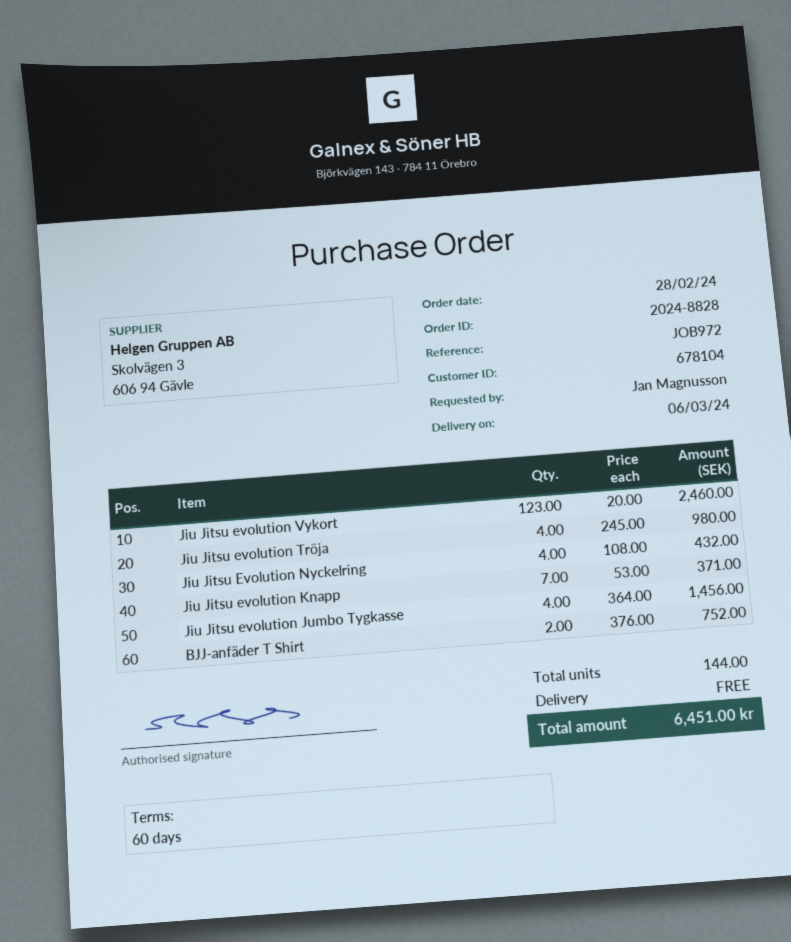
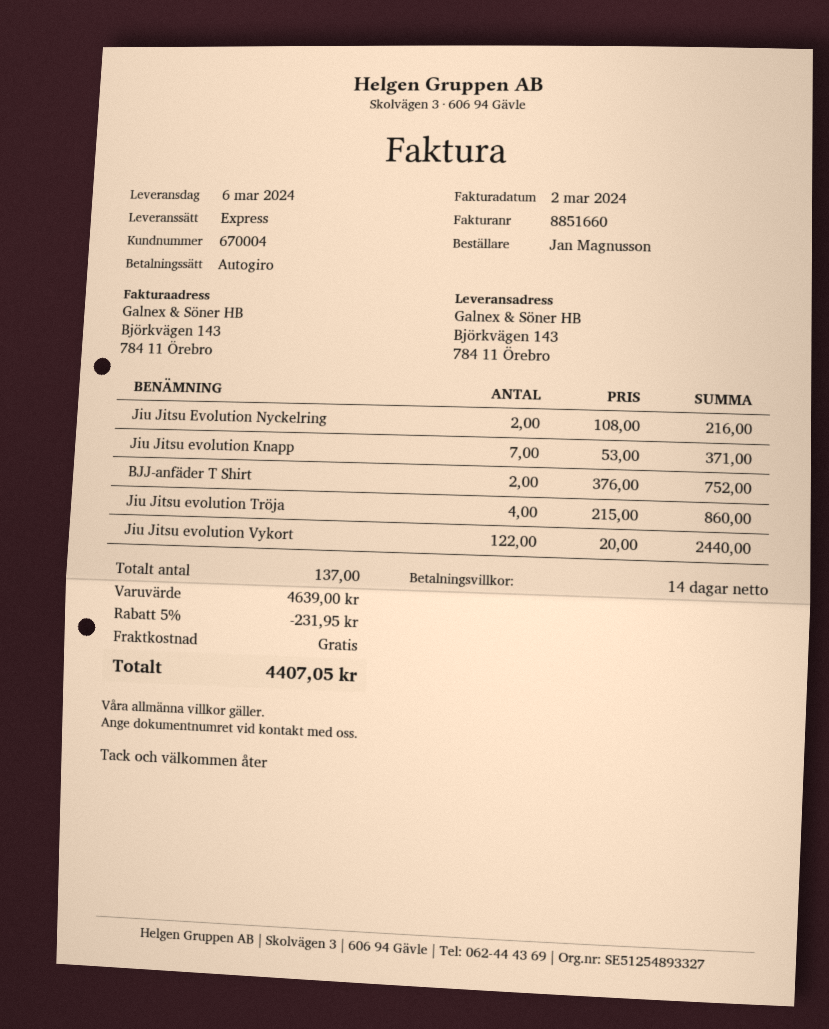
payment terms: 60 days -> 14 days
customer number: 678104 -> 670004
Jiu Jitsu evolution Vykort: 123 x 20.00 = 2460.00 -> 122 x 20.00 = 2440.00
Jiu Jitsu evolution Tröja: 4 x 245.00 = 980.00 -> 4 x 215.00 = 860.00
Jiu Jitsu Evolution Nyckelring: 4 x 108.00 = 432.00 -> 2 x 108.00 = 216.00
Jiu Jitsu evolution Jumbo Tygkasse: 4 x 364.00 = 1456.00 -> none
total quantity: 144 -> 137
discount: none -> 5% = 231.95
total: 6451.00 -> 4407.05

